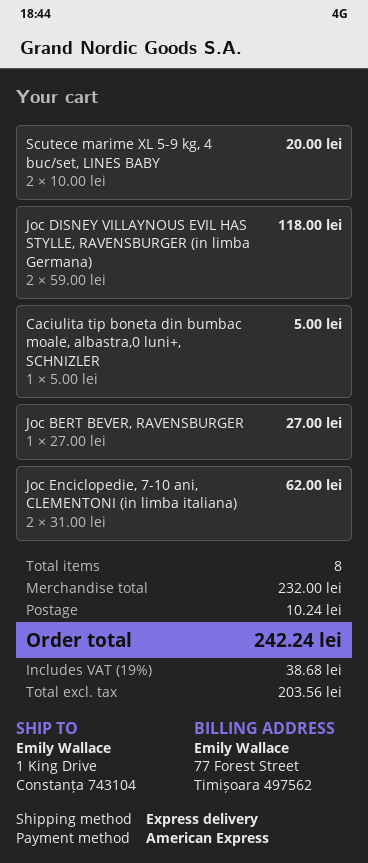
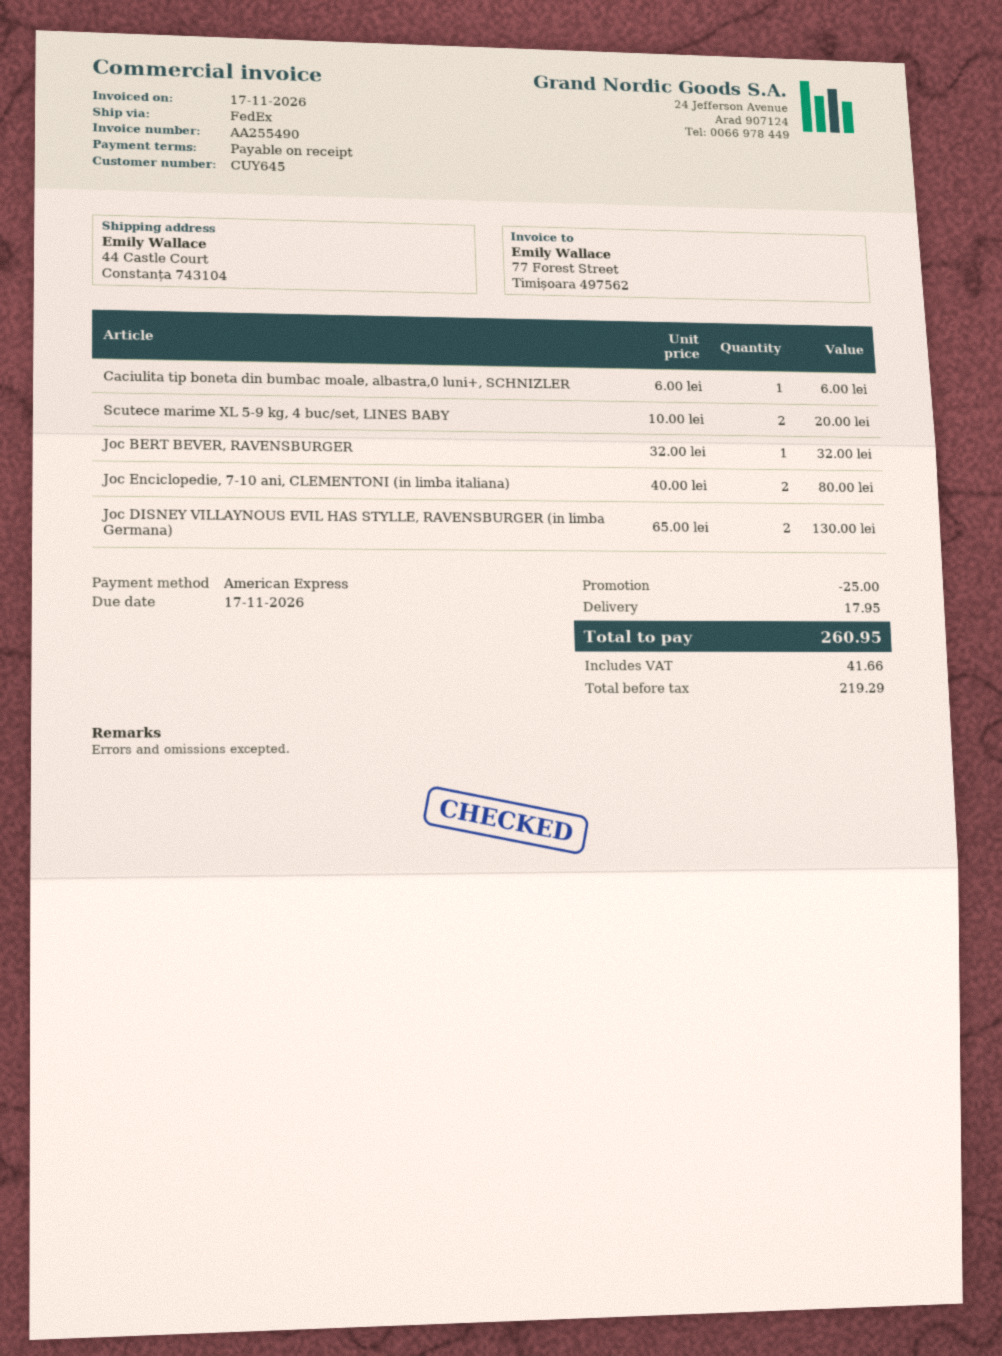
shipping method: express -> FedEx
ship to: 1 King Drive, Constanța 743104 -> 44 Castle Court, Constanța 743104
Joc DISNEY VILLAYNOUS EVIL HAS STYLLE, RAVENSBURGER (in limba Germana): 2 x 59.00 = 118.00 -> 2 x 65.00 = 130.00
Caciulita tip boneta din bumbac moale, albastra,0 luni+, SCHNIZLER: 1 x 5.00 = 5.00 -> 1 x 6.00 = 6.00
Joc BERT BEVER, RAVENSBURGER: 1 x 27.00 = 27.00 -> 1 x 32.00 = 32.00
Joc Enciclopedie, 7-10 ani, CLEMENTONI (in limba italiana): 2 x 31.00 = 62.00 -> 2 x 40.00 = 80.00
discount: none -> 25.00
shipping: 10.24 -> 17.95
net: 203.56 -> 219.29
tax: 38.68 -> 41.66
total: 242.24 -> 260.95

